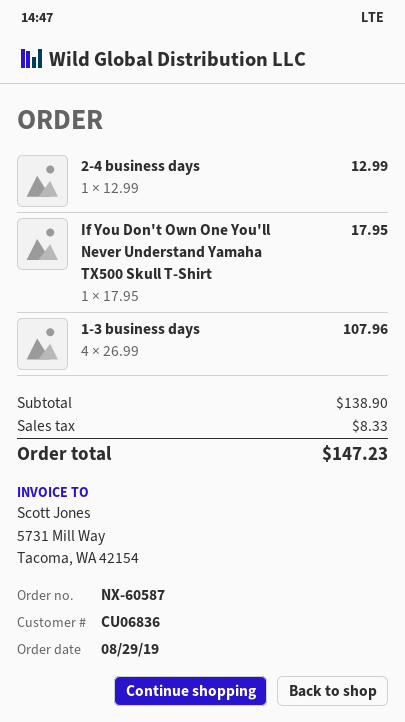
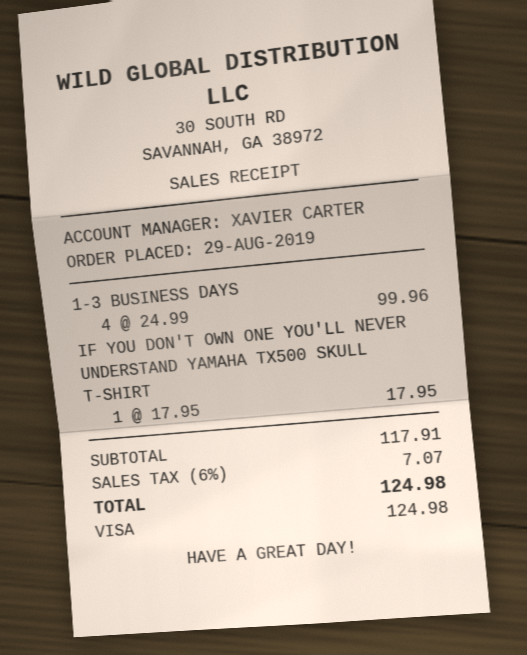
2-4 business days: 1 x 12.99 = 12.99 -> none
1-3 business days: 4 x 26.99 = 107.96 -> 4 x 24.99 = 99.96
subtotal: 138.90 -> 117.91
tax: 8.33 -> 7.07
total: 147.23 -> 124.98

